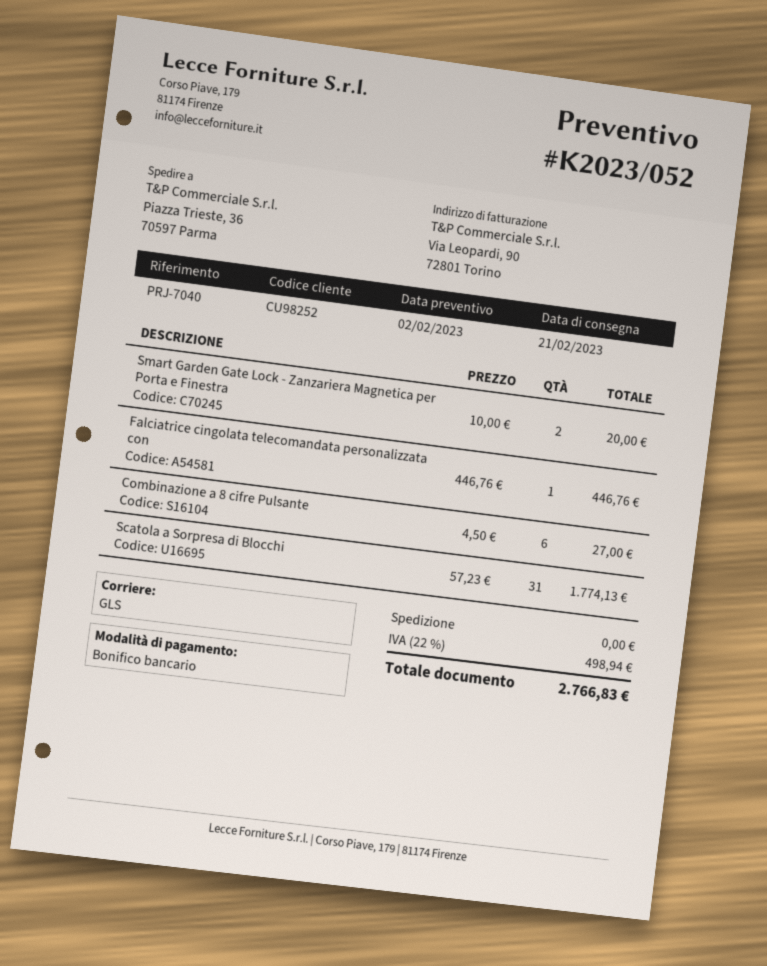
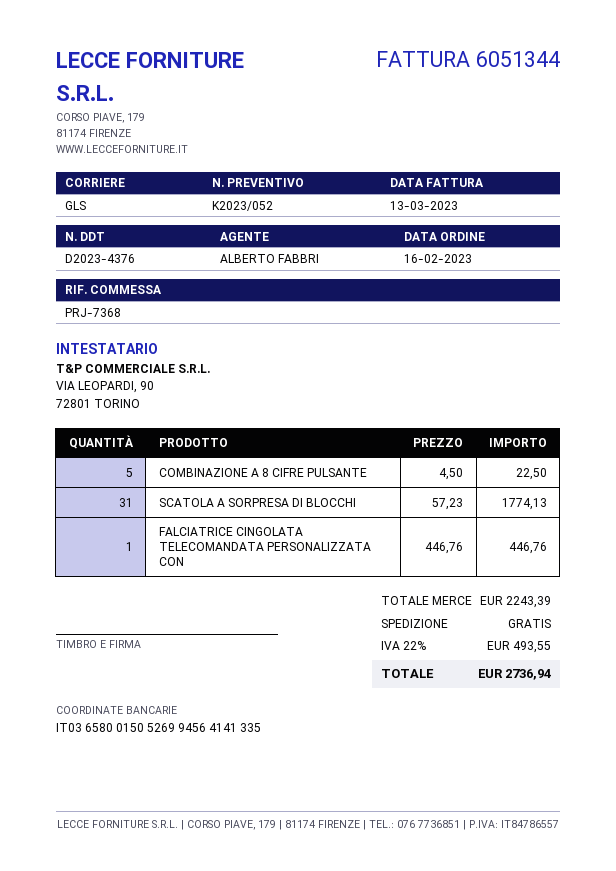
reference: PRJ-7040 -> PRJ-7368
Smart Garden Gate Lock - Zanzariera Magnetica per Porta e Finestra: 2 x 10.00 = 20.00 -> none
Combinazione a 8 cifre Pulsante: 6 x 4.50 = 27.00 -> 5 x 4.50 = 22.50
tax: 22% = 498.94 -> 22% = 493.55
total: 2766.83 -> 2736.94

